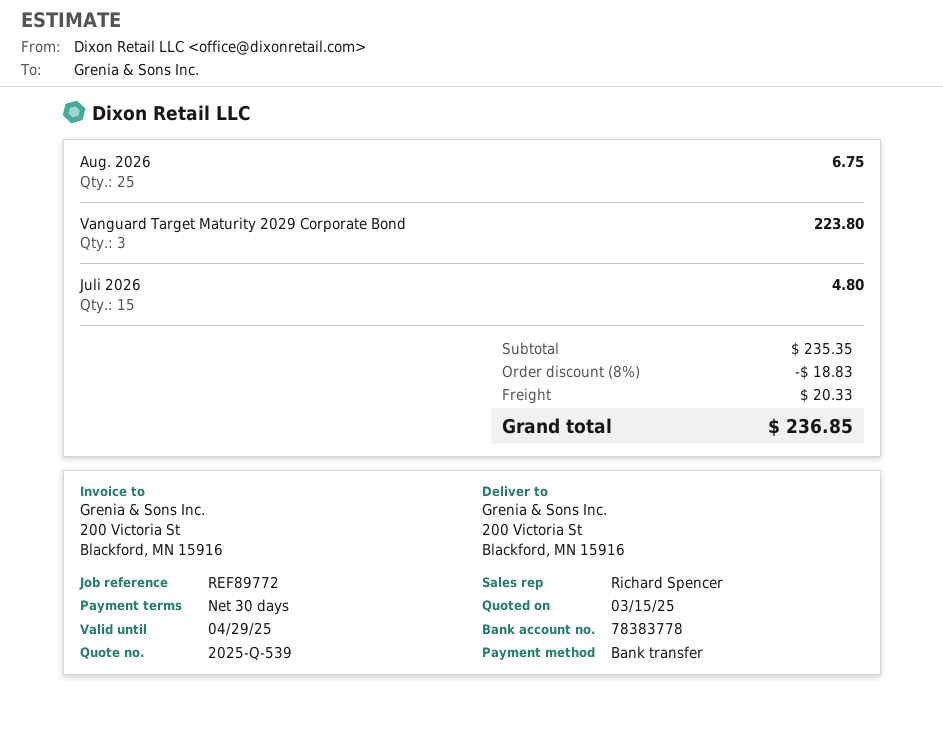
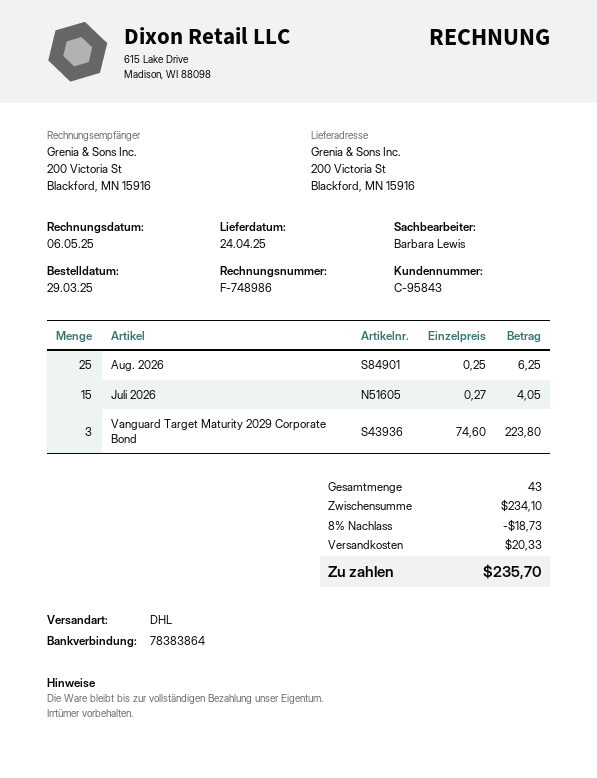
sales rep: Richard Spencer -> Barbara Lewis
bank account: 78383778 -> 78383864
Aug. 2026: 25 for 6.75 -> 25 for 6.25
Juli 2026: 15 for 4.80 -> 15 for 4.05
subtotal: 235.35 -> 234.10
discount: 8% = 18.83 -> 8% = 18.73
total: 236.85 -> 235.70

